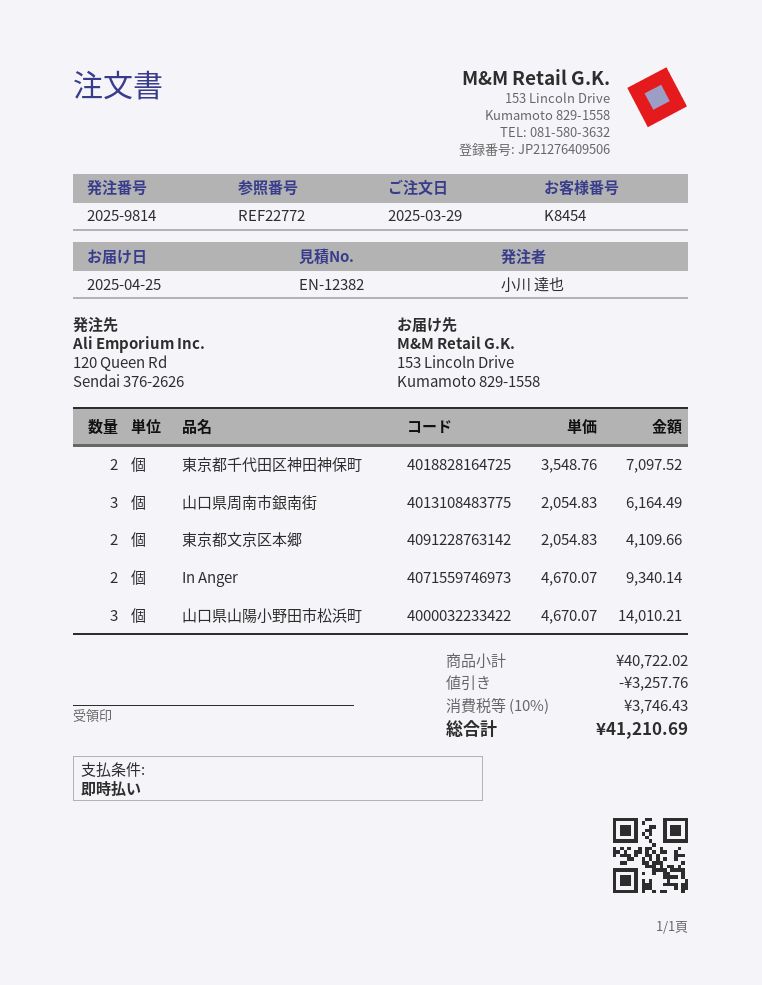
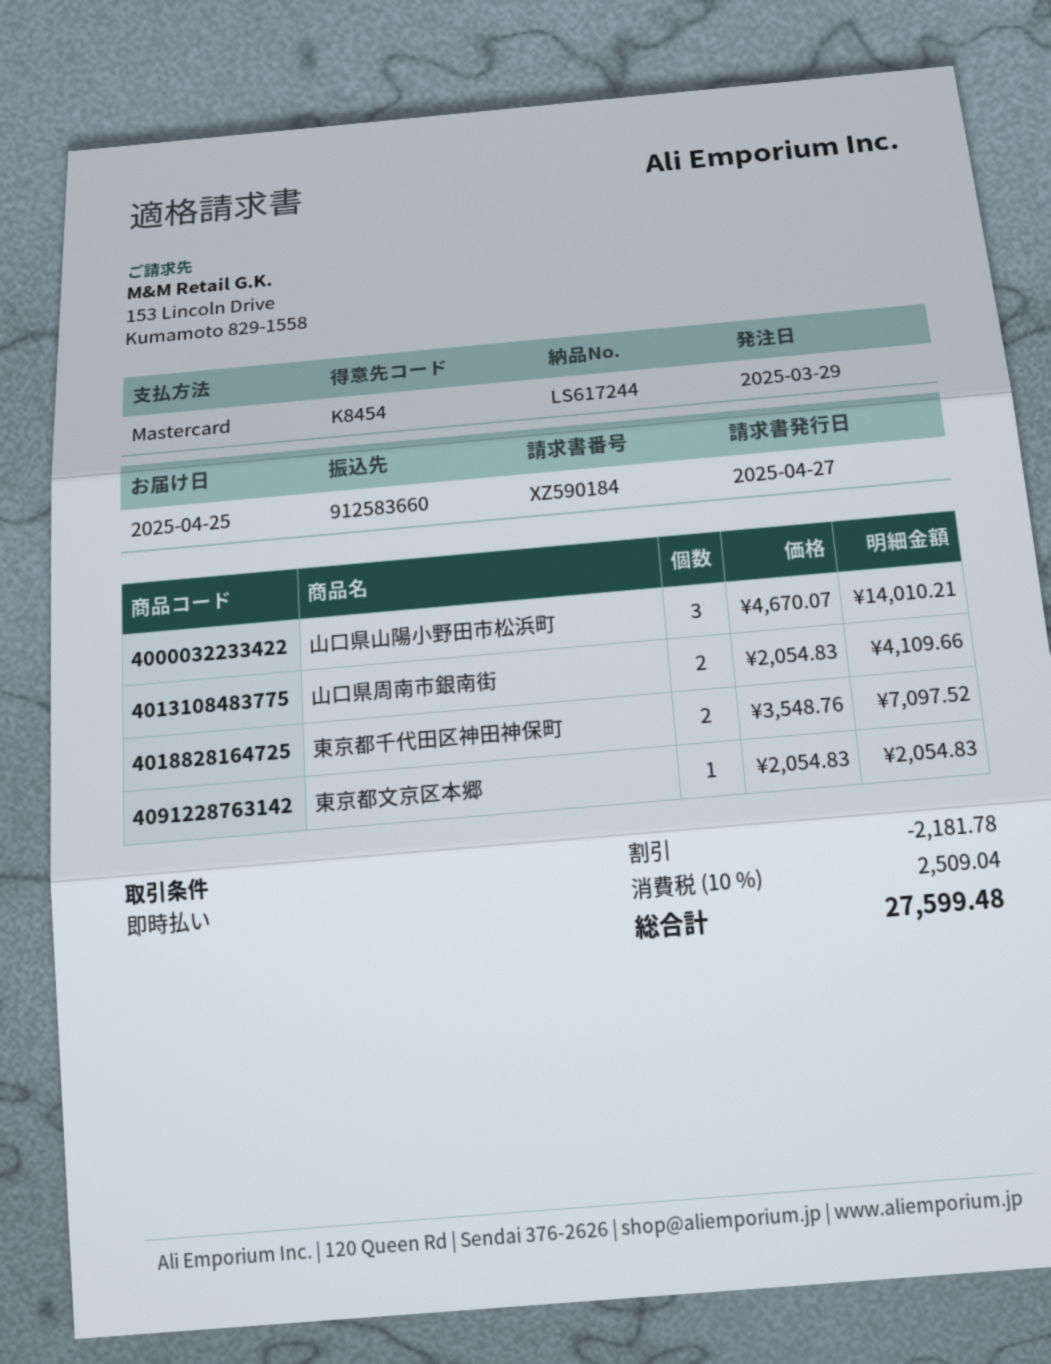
山口県周南市銀南街: 3 x 2054.83 = 6164.49 -> 2 x 2054.83 = 4109.66
東京都文京区本郷: 2 x 2054.83 = 4109.66 -> 1 x 2054.83 = 2054.83
In Anger: 2 x 4670.07 = 9340.14 -> none
discount: 3257.76 -> 2181.78
tax: 10% = 3746.43 -> 10% = 2509.04
total: 41210.69 -> 27599.48

